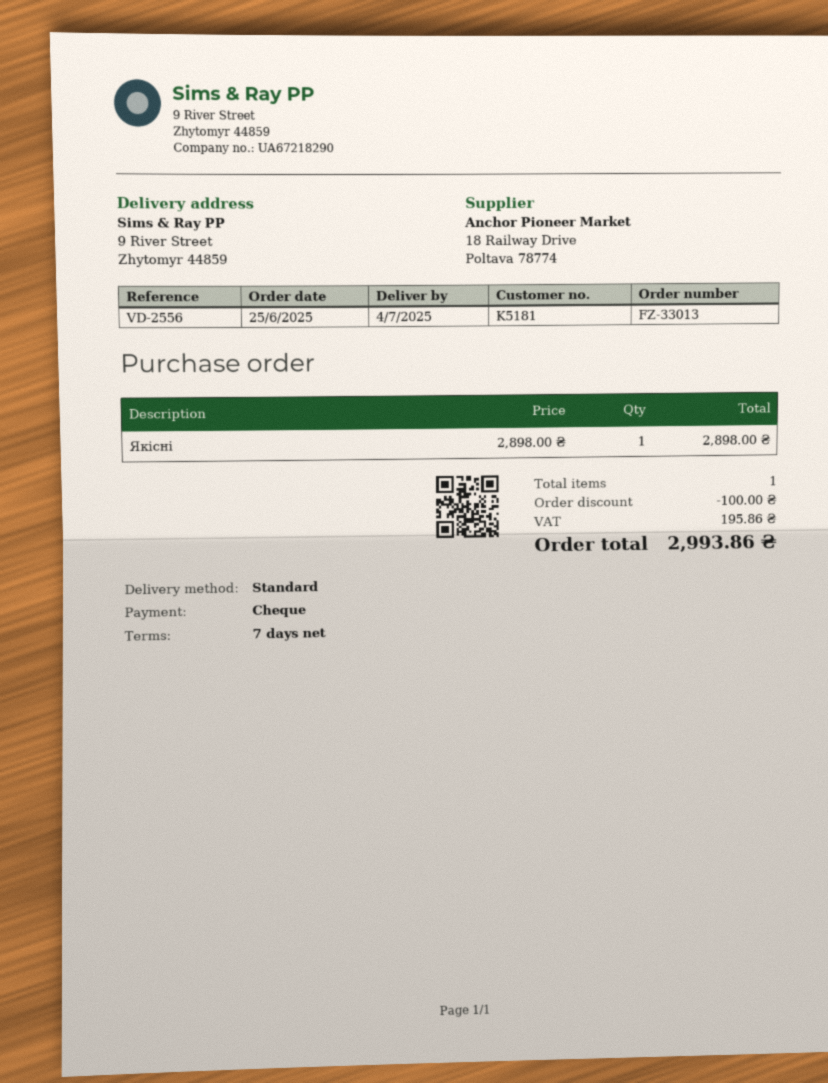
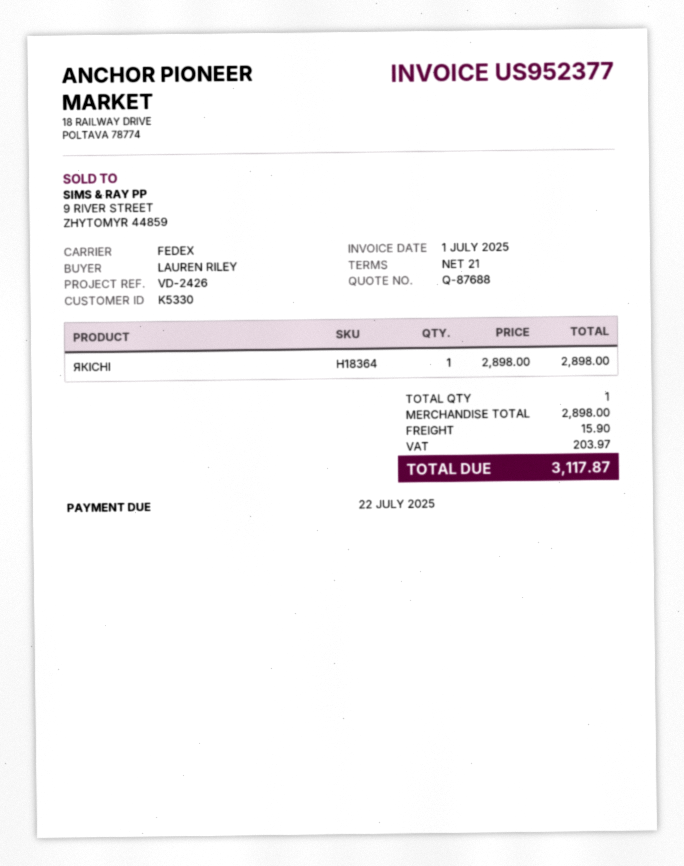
payment terms: 7 days -> 21 days
customer number: K5181 -> K5330
reference: VD-2556 -> VD-2426
shipping method: standard -> FedEx
discount: 100.00 -> none
shipping: none -> 15.90
tax: 195.86 -> 203.97
total: 2993.86 -> 3117.87

